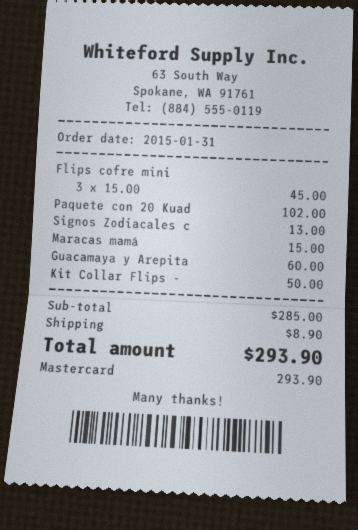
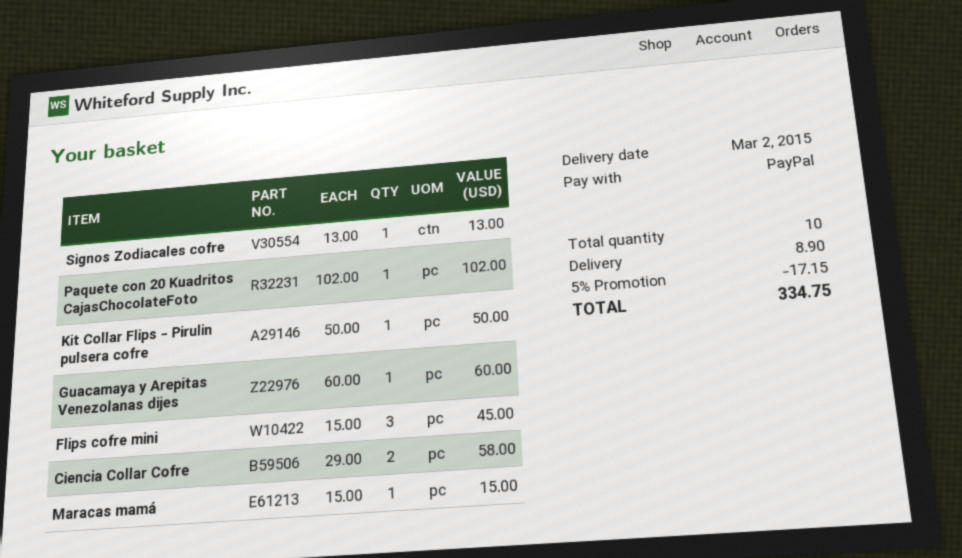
payment method: Mastercard -> PayPal
Ciencia Collar Cofre: none -> 2 x 29.00 = 58.00
discount: none -> 5% = 17.15
total: 293.90 -> 334.75

